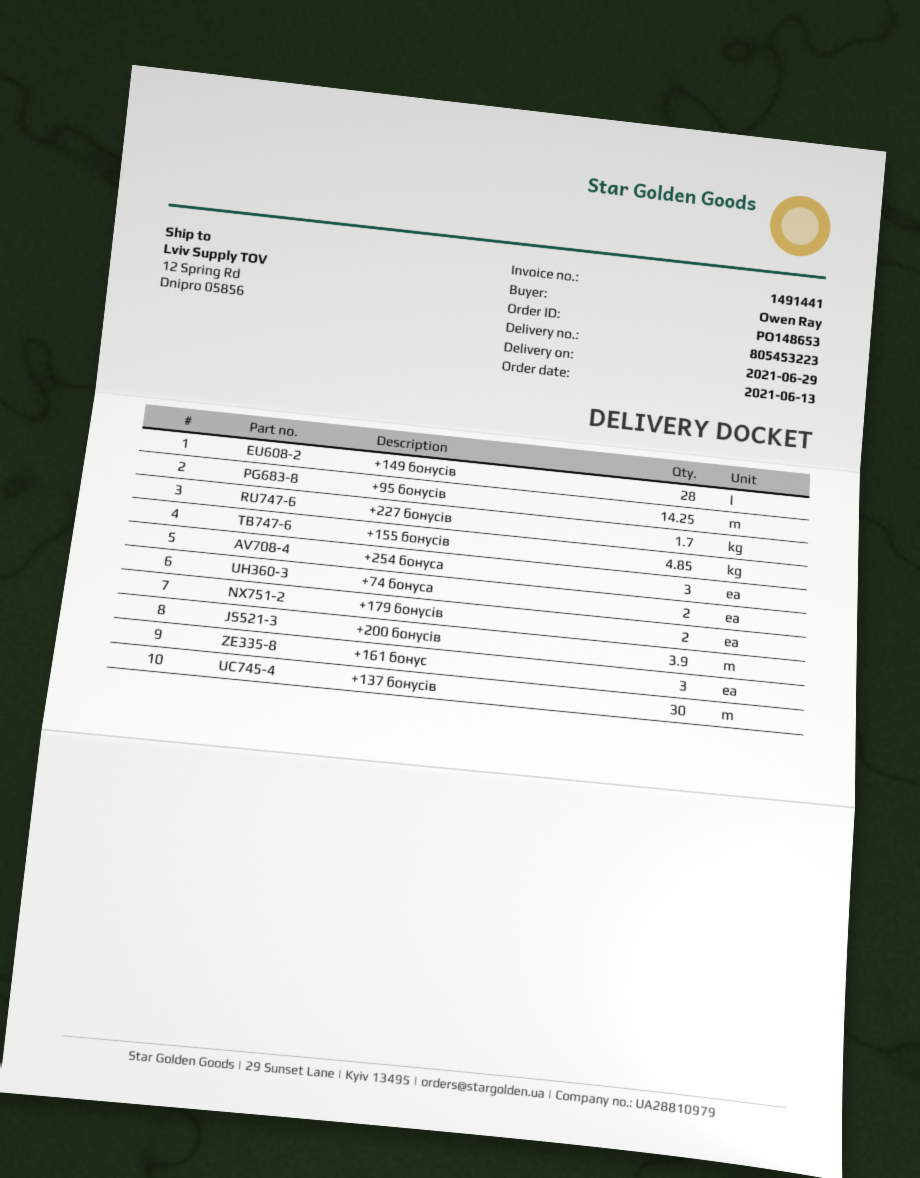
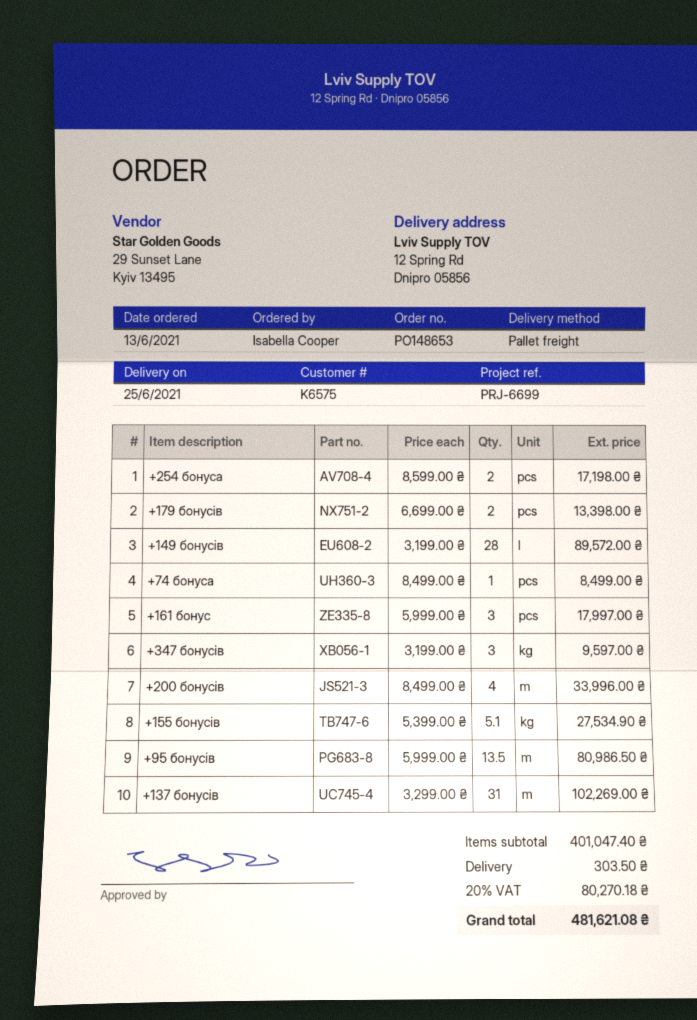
delivery date: 2021-06-29 -> 2021-06-25
ordered by: Owen Ray -> Isabella Cooper
+95 бонусів: 14.25 -> 13.5
+227 бонусів: 1.7 -> none
+155 бонусів: 4.85 -> 5.1
+254 бонуса: 3 -> 2
+74 бонуса: 2 -> 1
+200 бонусів: 3.9 -> 4
+137 бонусів: 30 -> 31
+347 бонусів: none -> 3

